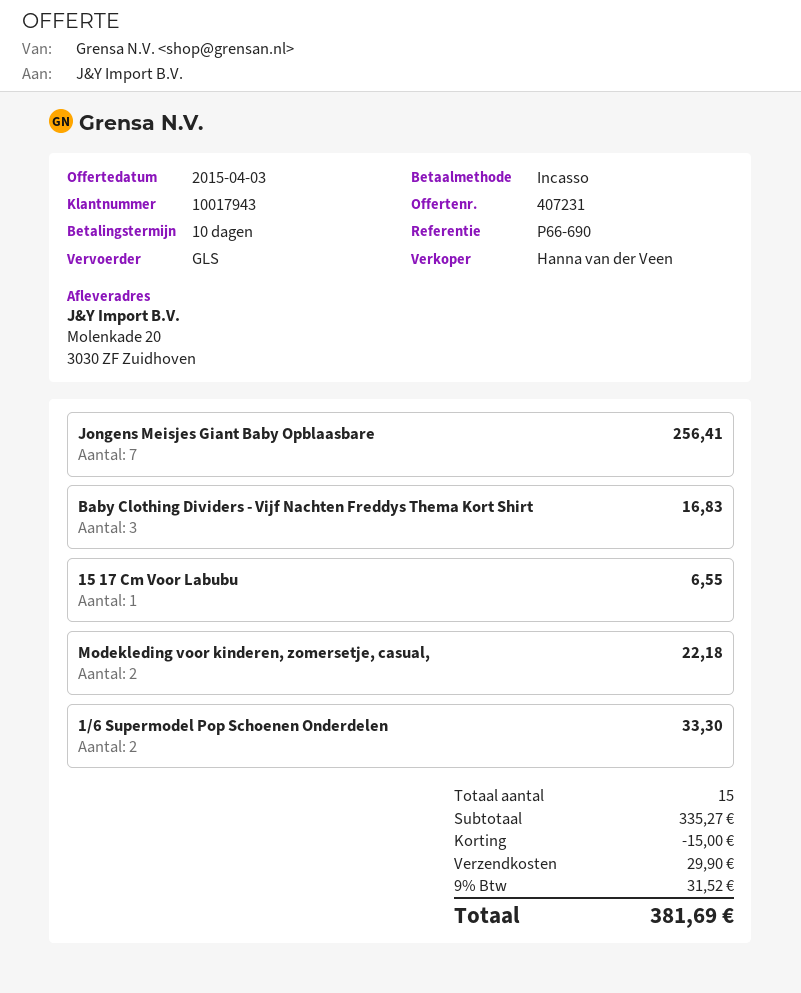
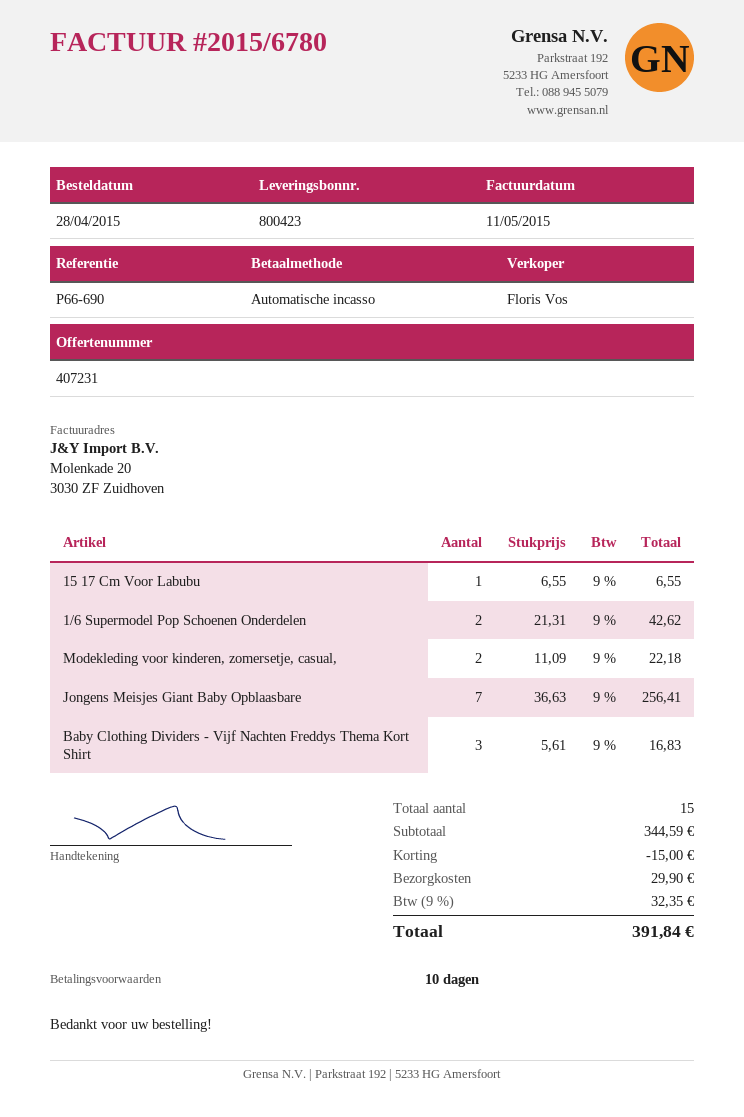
sales rep: Hanna van der Veen -> Floris Vos
1/6 Supermodel Pop Schoenen Onderdelen: 2 for 33.30 -> 2 for 42.62
subtotal: 335.27 -> 344.59
tax: 9% = 31.52 -> 9% = 32.35
total: 381.69 -> 391.84

